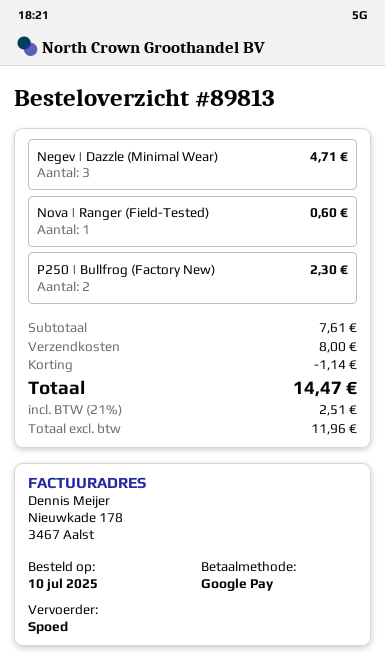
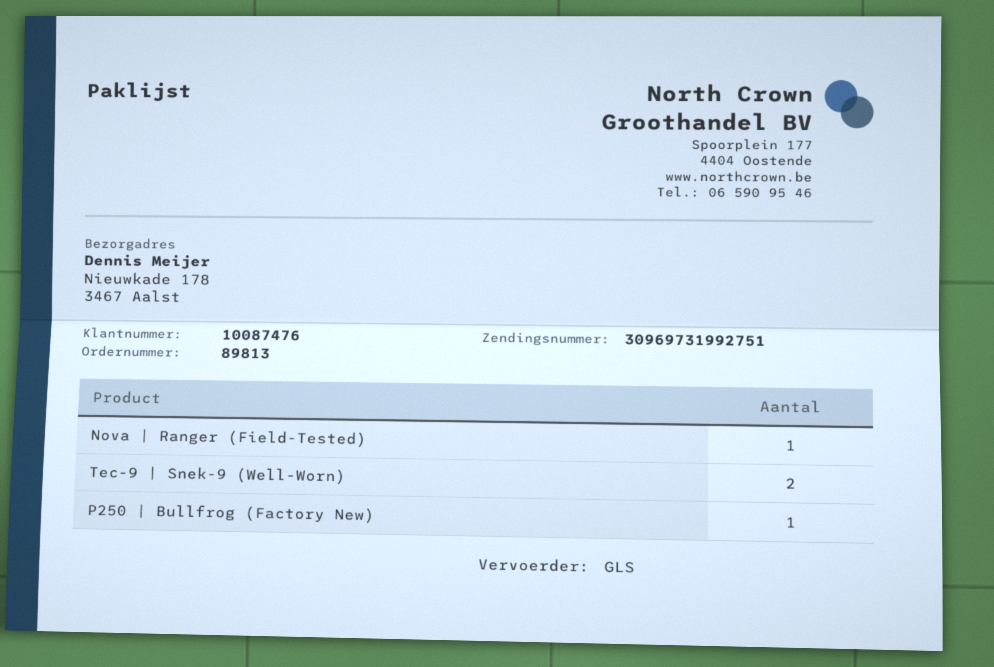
shipping method: express -> GLS
Negev | Dazzle (Minimal Wear): 3 -> none
P250 | Bullfrog (Factory New): 2 -> 1
Tec-9 | Snek-9 (Well-Worn): none -> 2

